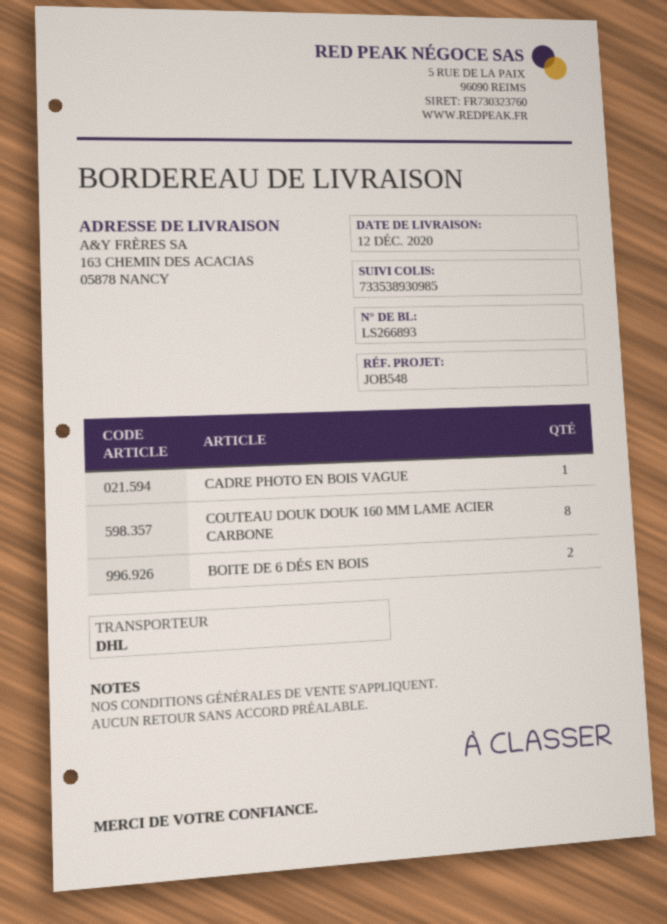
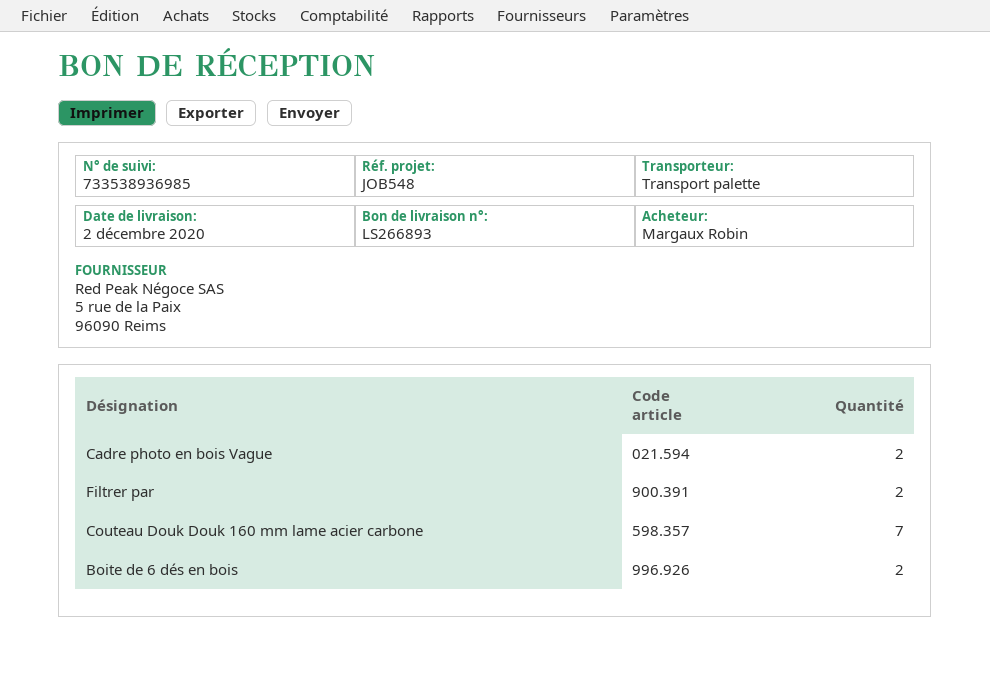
delivery date: 2020-12-12 -> 2020-12-02
shipping method: DHL -> pallet freight
tracking number: 733538930985 -> 733538936985
CADRE PHOTO EN BOIS VAGUE: 1 -> 2
COUTEAU DOUK DOUK 160 MM LAME ACIER CARBONE: 8 -> 7
Filtrer par: none -> 2

